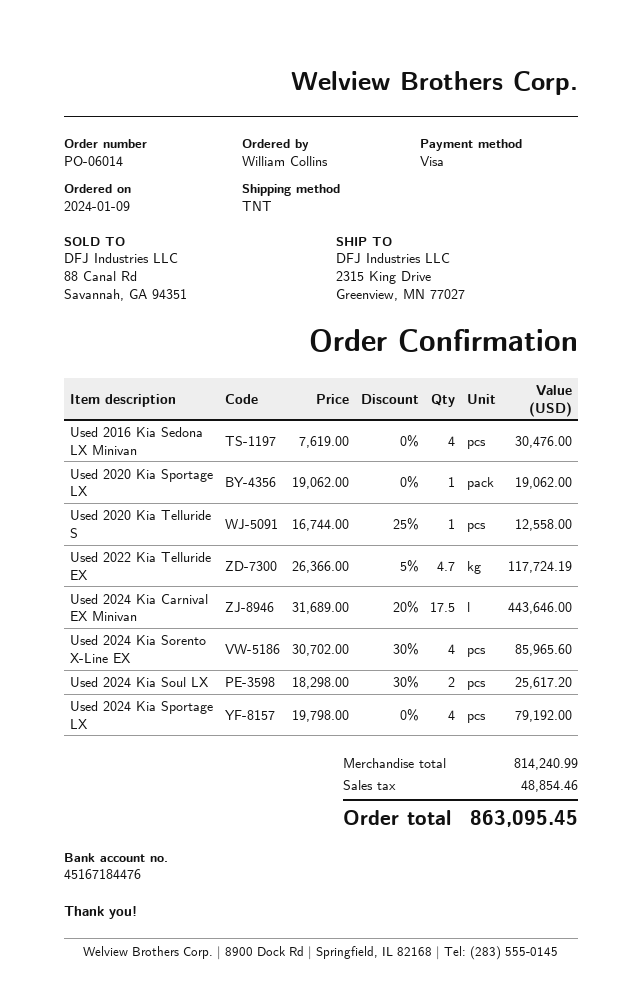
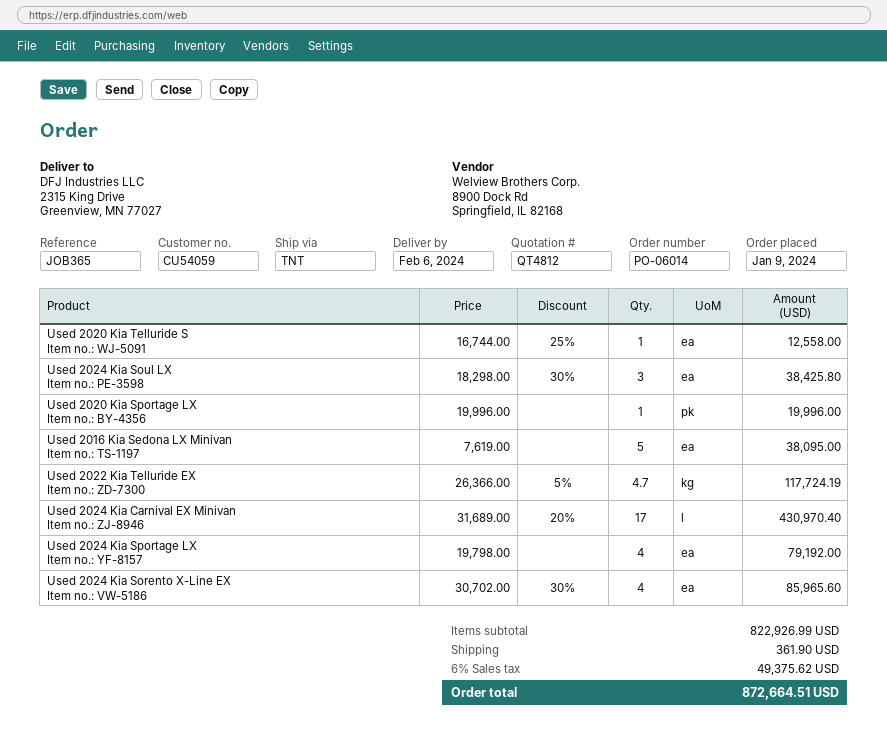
Used 2016 Kia Sedona LX Minivan: 4 x 7619.00 = 30476.00 -> 5 x 7619.00 = 38095.00
Used 2020 Kia Sportage LX: 1 x 19062.00 = 19062.00 -> 1 x 19996.00 = 19996.00
Used 2024 Kia Carnival EX Minivan: 17.5 x 31689.00 - 20% = 443646.00 -> 17 x 31689.00 - 20% = 430970.40
Used 2024 Kia Soul LX: 2 x 18298.00 - 30% = 25617.20 -> 3 x 18298.00 - 30% = 38425.80
subtotal: 814240.99 -> 822926.99
shipping: none -> 361.90
tax: 48854.46 -> 49375.62
total: 863095.45 -> 872664.51

